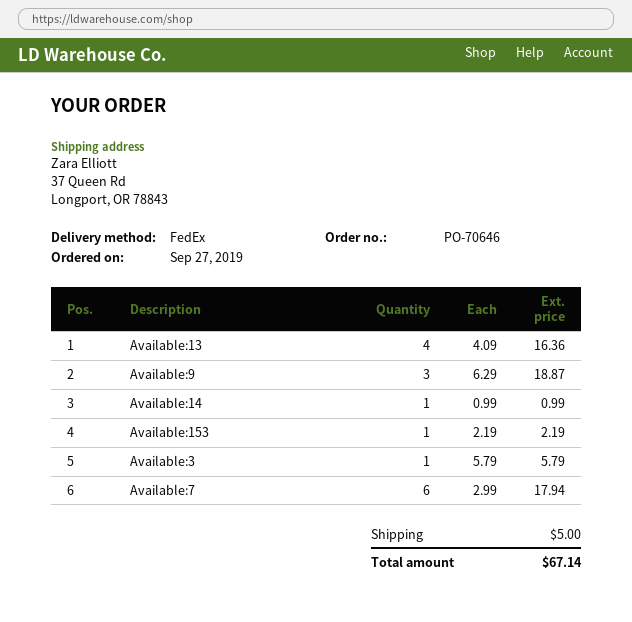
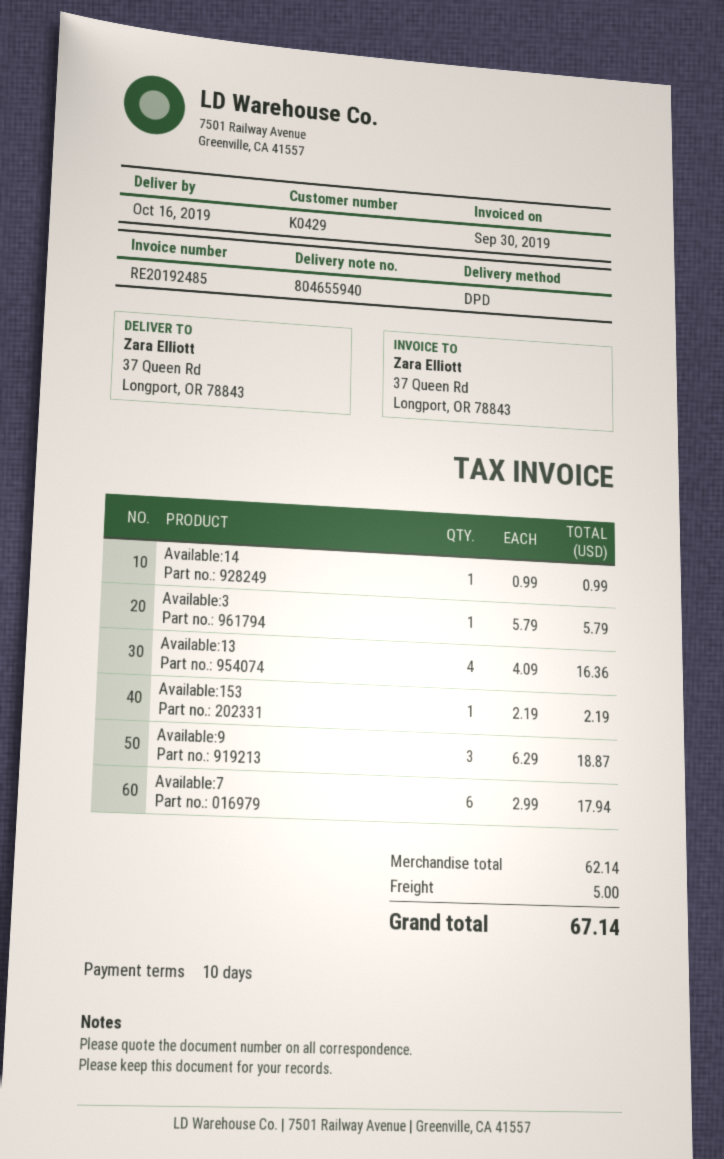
shipping method: FedEx -> DPD

